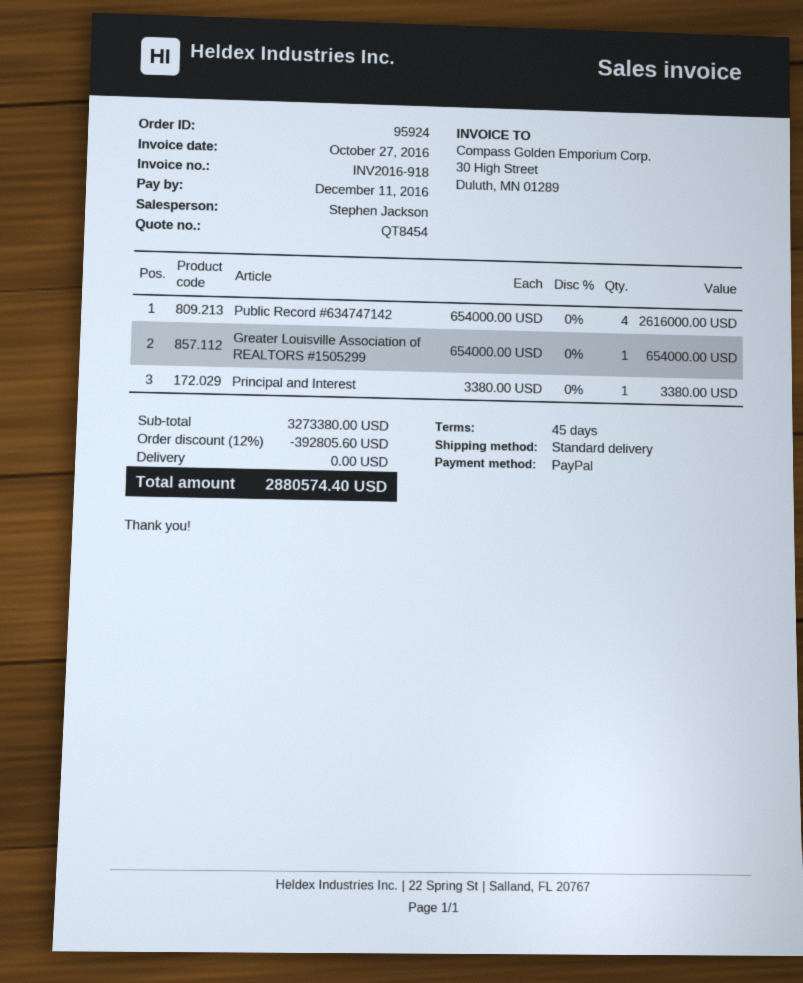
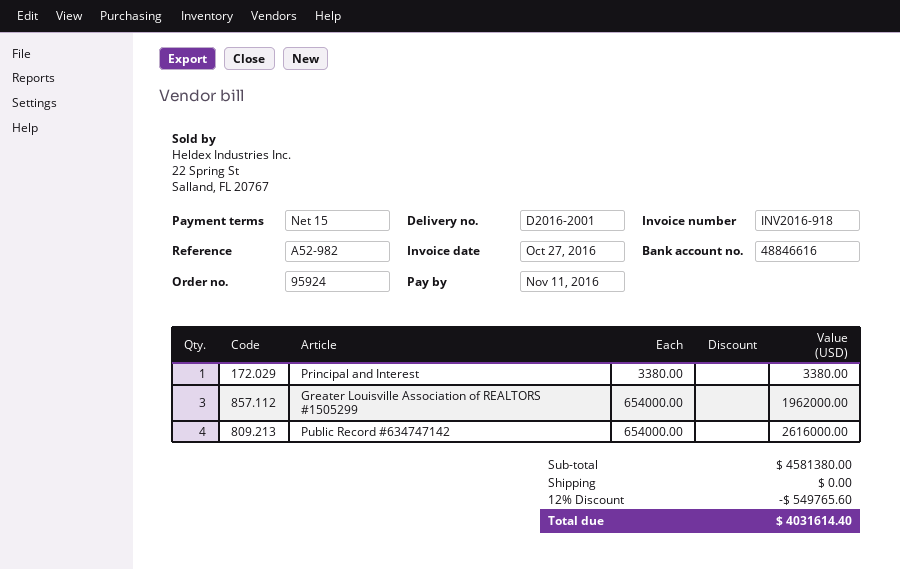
payment terms: 45 days -> 15 days
due date: 2016-12-11 -> 2016-11-11
Greater Louisville Association of REALTORS #1505299: 1 x 654000.00 = 654000.00 -> 3 x 654000.00 = 1962000.00
subtotal: 3273380.00 -> 4581380.00
discount: 12% = 392805.60 -> 12% = 549765.60
total: 2880574.40 -> 4031614.40

